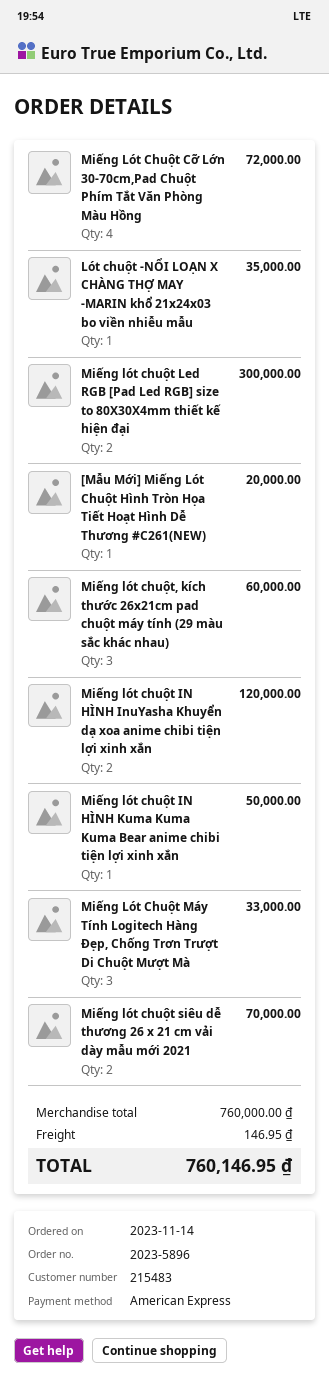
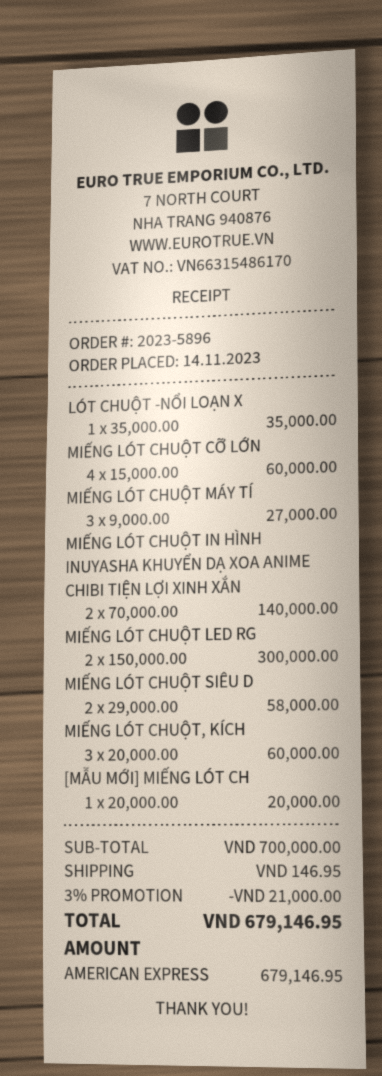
Miếng Lót Chuột Cỡ Lớn 30-70cm,Pad Chuột Phím Tắt Văn Phòng Màu Hồng: 4 for 72000.00 -> 4 for 60000.00
Miếng lót chuột IN HÌNH InuYasha Khuyển dạ xoa anime chibi tiện lợi xinh xắn: 2 for 120000.00 -> 2 for 140000.00
Miếng lót chuột IN HÌNH Kuma Kuma Kuma Bear anime chibi tiện lợi xinh xắn: 1 for 50000.00 -> none
Miếng Lót Chuột Máy Tính Logitech Hàng Đẹp, Chống Trơn Trượt Di Chuột Mượt Mà: 3 for 33000.00 -> 3 for 27000.00
Miếng lót chuột siêu dễ thương 26 x 21 cm vải dày mẫu mới 2021: 2 for 70000.00 -> 2 for 58000.00
subtotal: 760000.00 -> 700000.00
discount: none -> 3% = 21000.00
total: 760146.95 -> 679146.95

